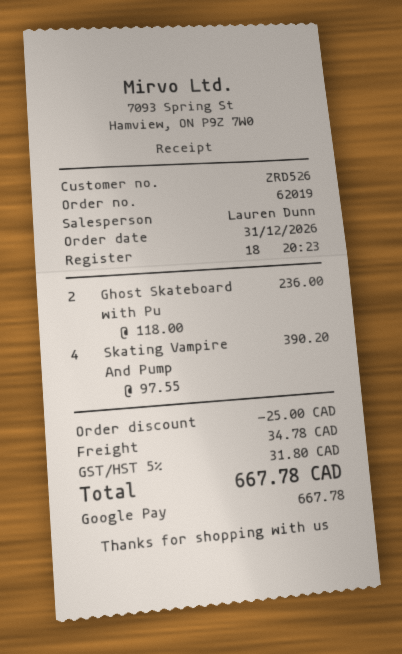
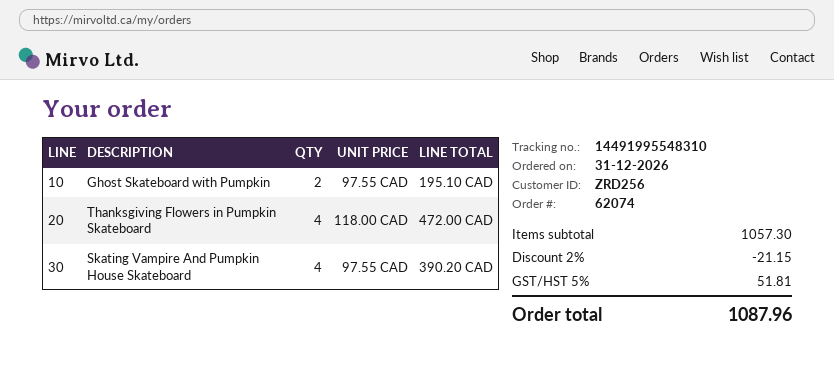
order number: 62019 -> 62074
customer number: ZRD526 -> ZRD256
Ghost Skateboard with Pu: 2 x 118.00 = 236.00 -> 2 x 97.55 = 195.10
Thanksgiving Flowers in Pumpkin Skateboard: none -> 4 x 118.00 = 472.00
discount: 25.00 -> 21.15
shipping: 34.78 -> none
tax: 5% = 31.80 -> 5% = 51.81
total: 667.78 -> 1087.96

